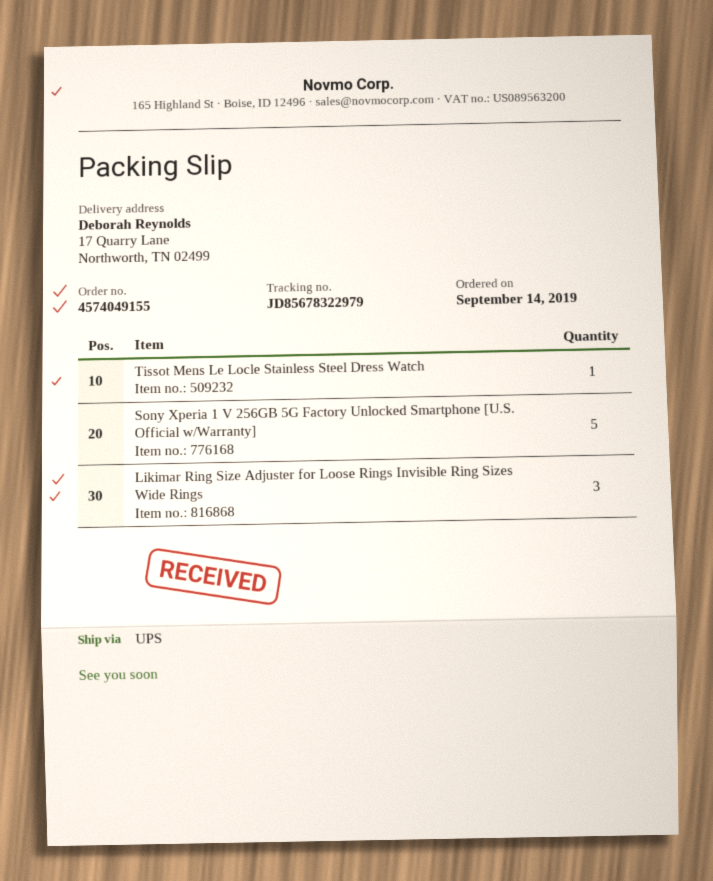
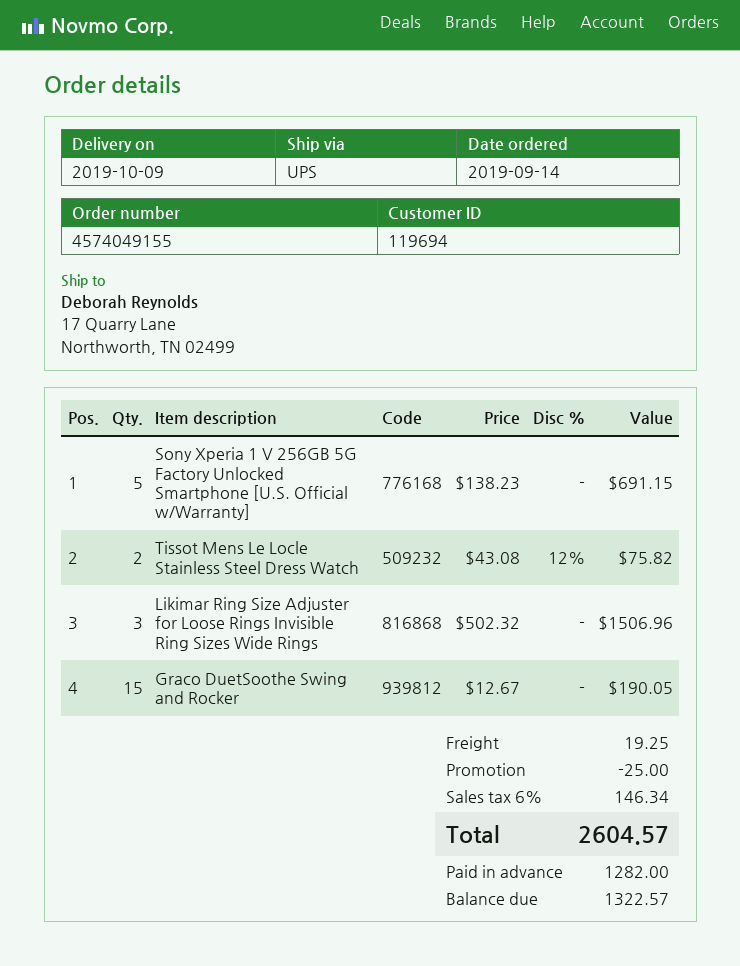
Tissot Mens Le Locle Stainless Steel Dress Watch: 1 -> 2
Graco DuetSoothe Swing and Rocker: none -> 15

